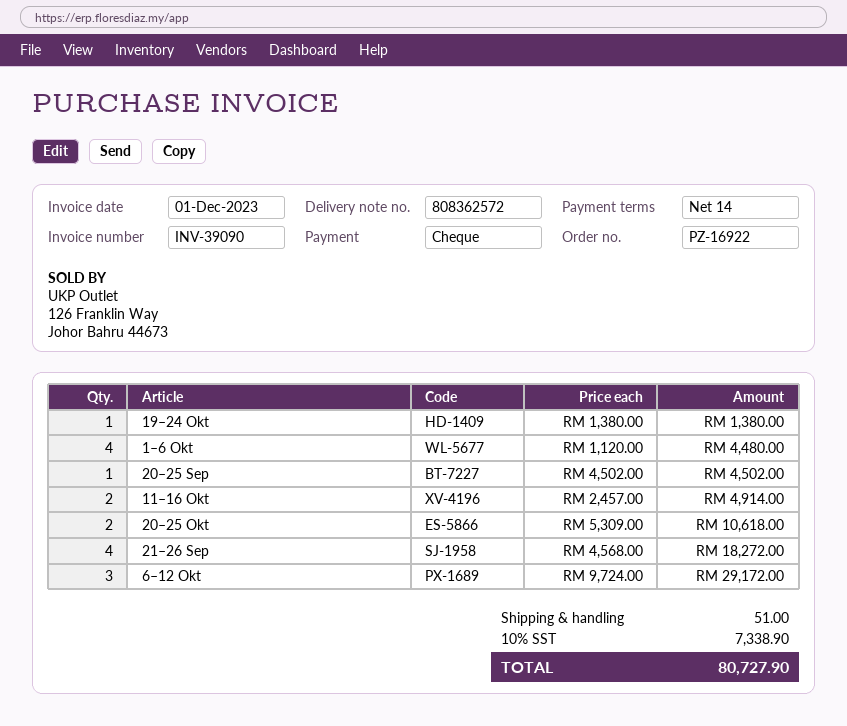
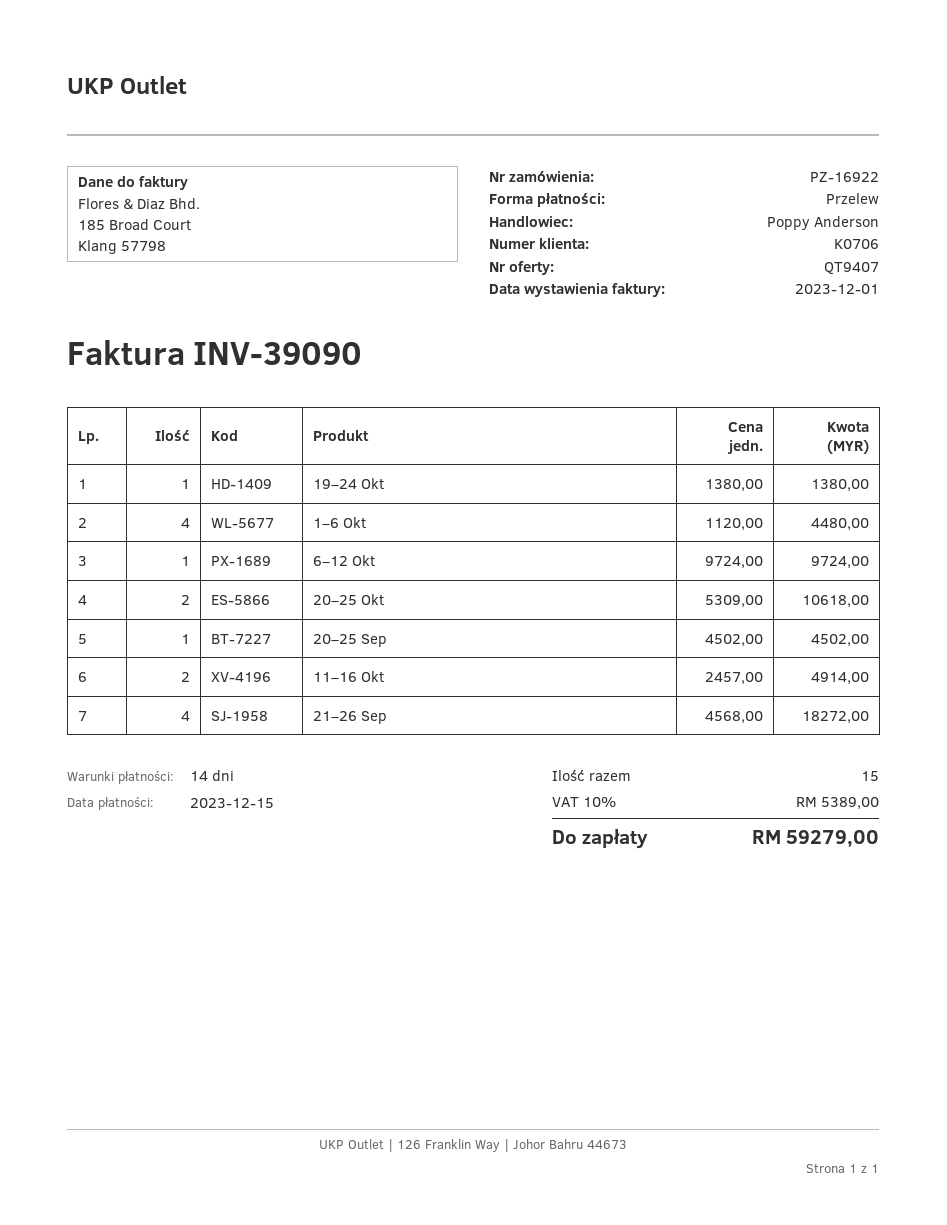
payment method: cheque -> bank transfer
6–12 Okt: 3 x 9724.00 = 29172.00 -> 1 x 9724.00 = 9724.00
shipping: 51.00 -> none
tax: 10% = 7338.90 -> 10% = 5389.00
total: 80727.90 -> 59279.00

